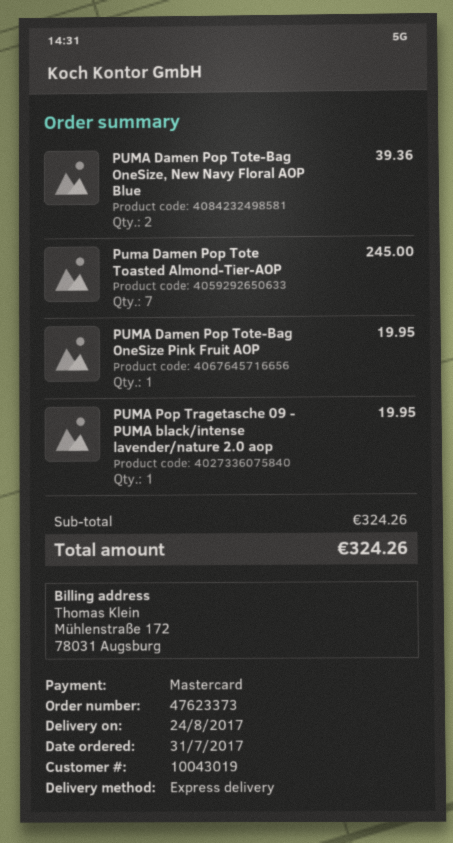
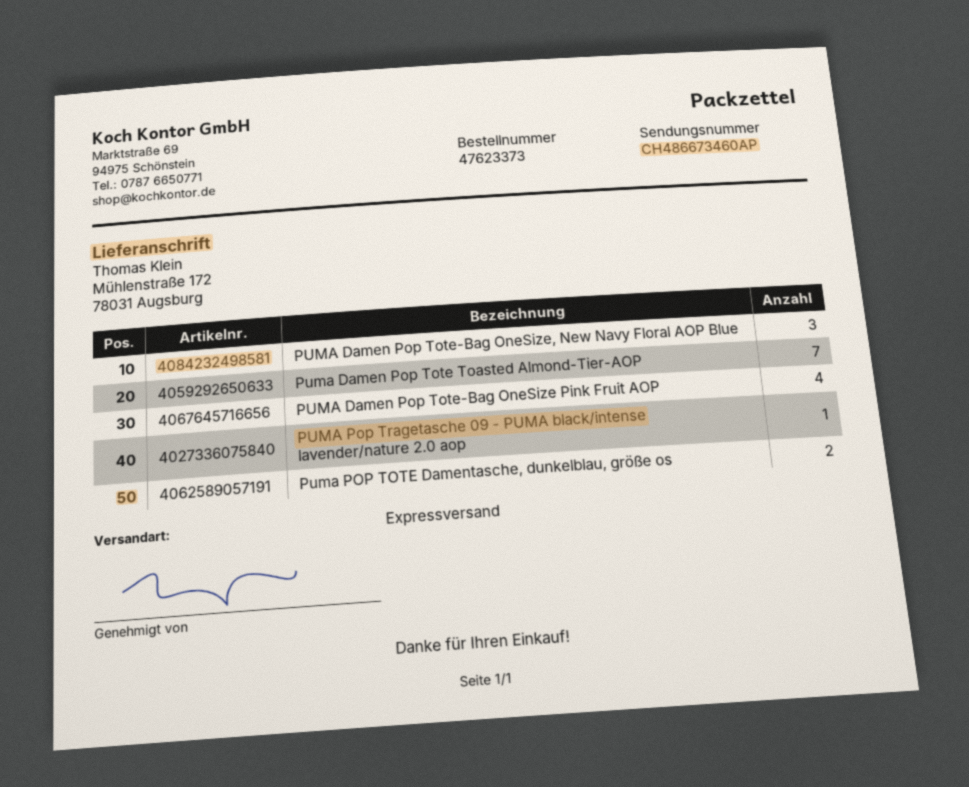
PUMA Damen Pop Tote-Bag OneSize, New Navy Floral AOP Blue: 2 -> 3
PUMA Damen Pop Tote-Bag OneSize Pink Fruit AOP: 1 -> 4
Puma POP TOTE Damentasche, dunkelblau, größe os: none -> 2

